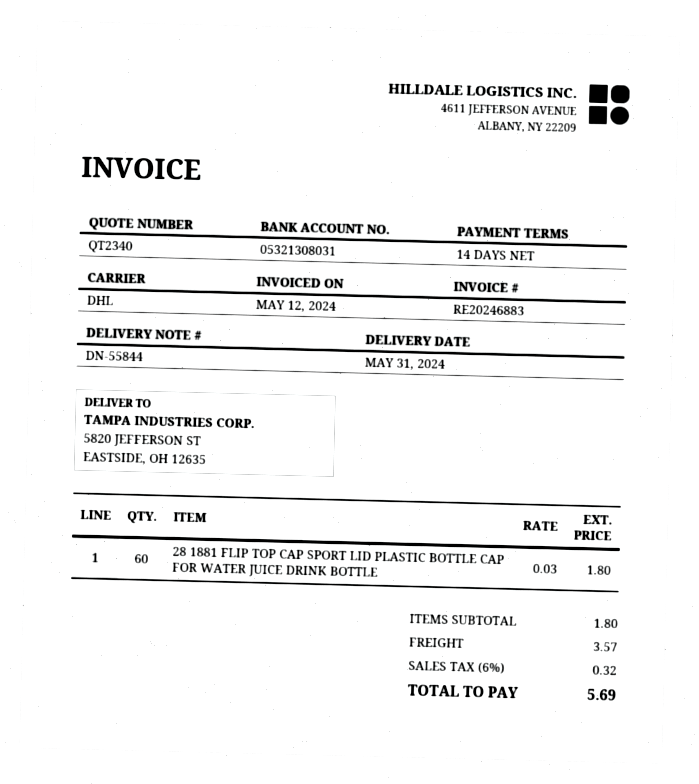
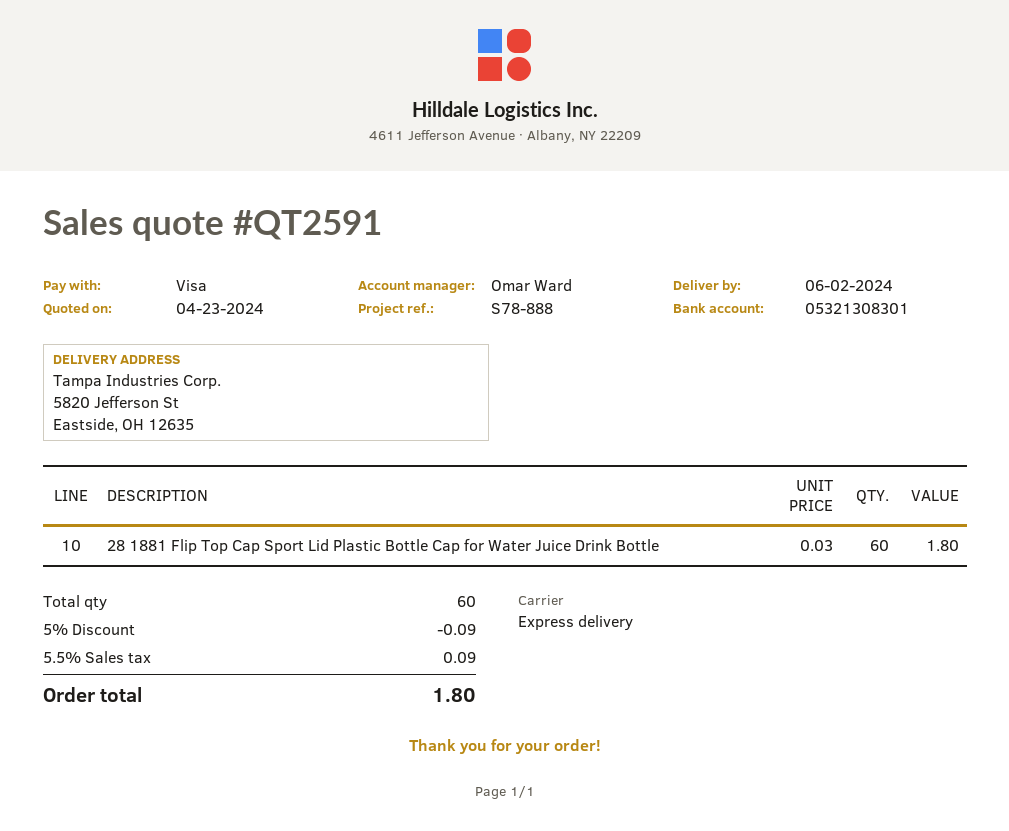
quote number: QT2340 -> QT2591
delivery date: 2024-05-31 -> 2024-06-02
bank account: 05321308031 -> 05321308301
shipping method: DHL -> express
discount: none -> 5% = 0.09
shipping: 3.57 -> none
tax: 6% = 0.32 -> 5.5% = 0.09
total: 5.69 -> 1.80

